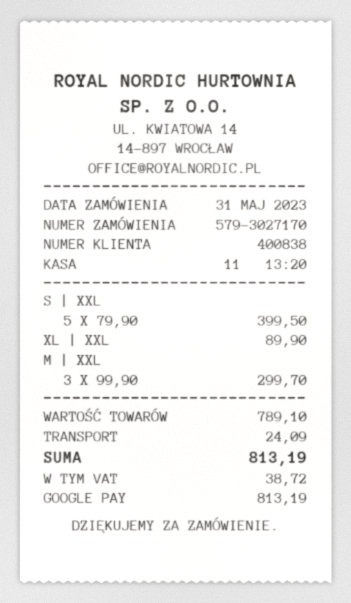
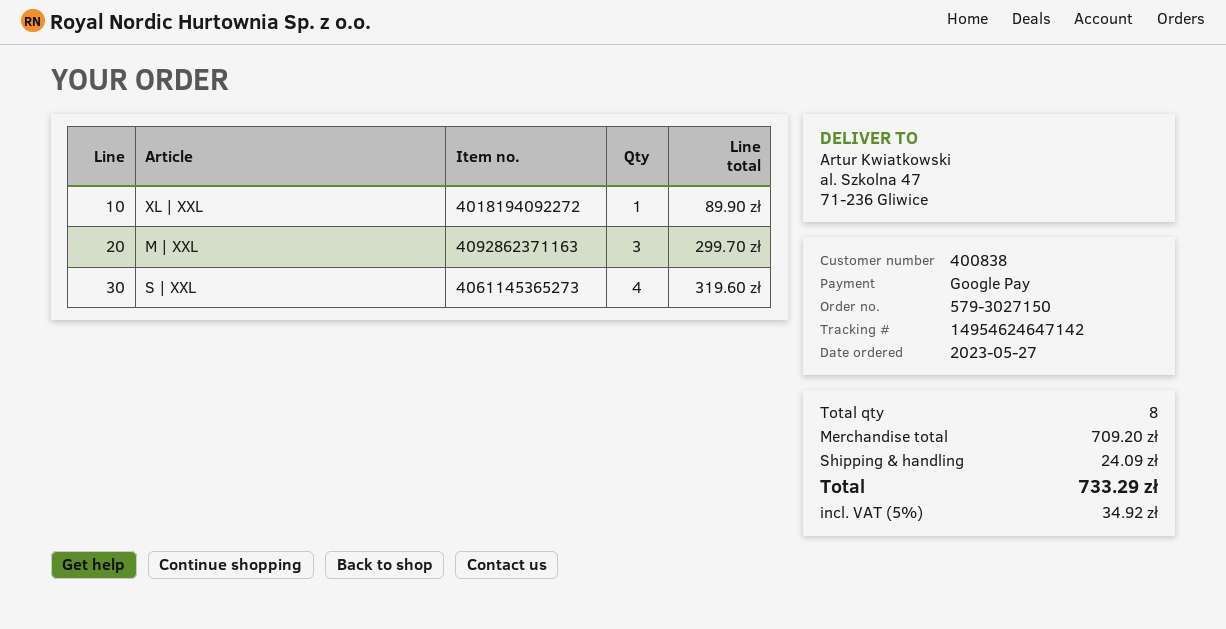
order number: 579-3027170 -> 579-3027150
order date: 2023-05-31 -> 2023-05-27
S | XXL: 5 for 399.50 -> 4 for 319.60
subtotal: 789.10 -> 709.20
tax: 38.72 -> 34.92
total: 813.19 -> 733.29

